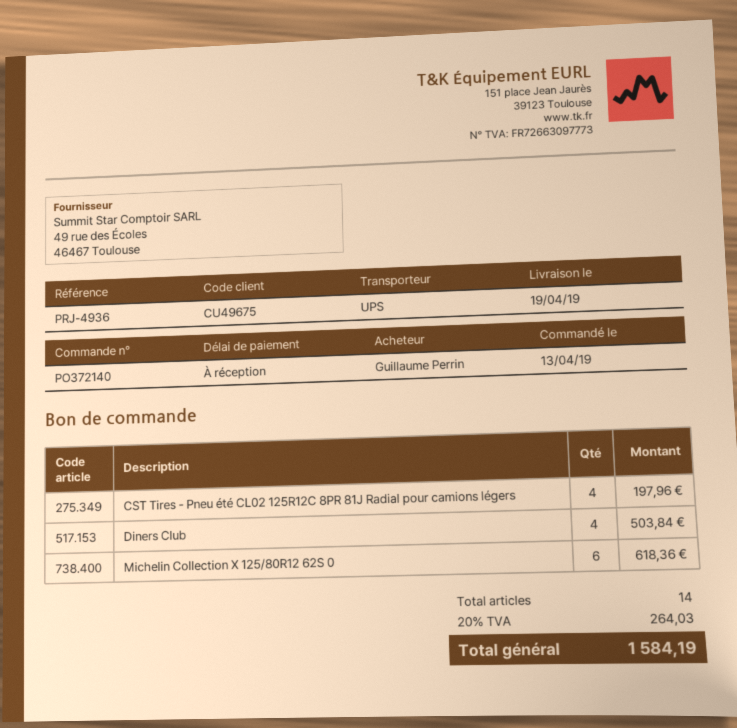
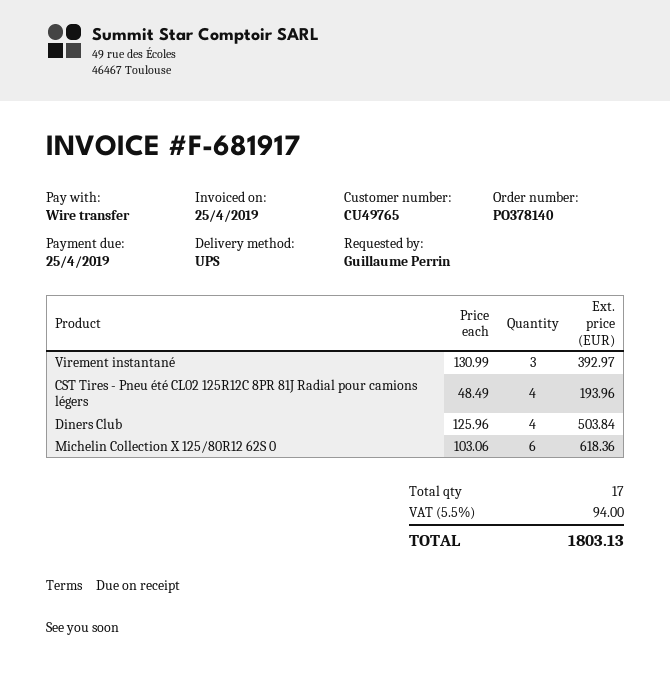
order number: PO372140 -> PO378140
customer number: CU49675 -> CU49765
CST Tires - Pneu été CL02 125R12C 8PR 81J Radial pour camions légers: 4 for 197.96 -> 4 for 193.96
Virement instantané: none -> 3 for 392.97
total quantity: 14 -> 17
tax: 20% = 264.03 -> 5.5% = 94.00
total: 1584.19 -> 1803.13

